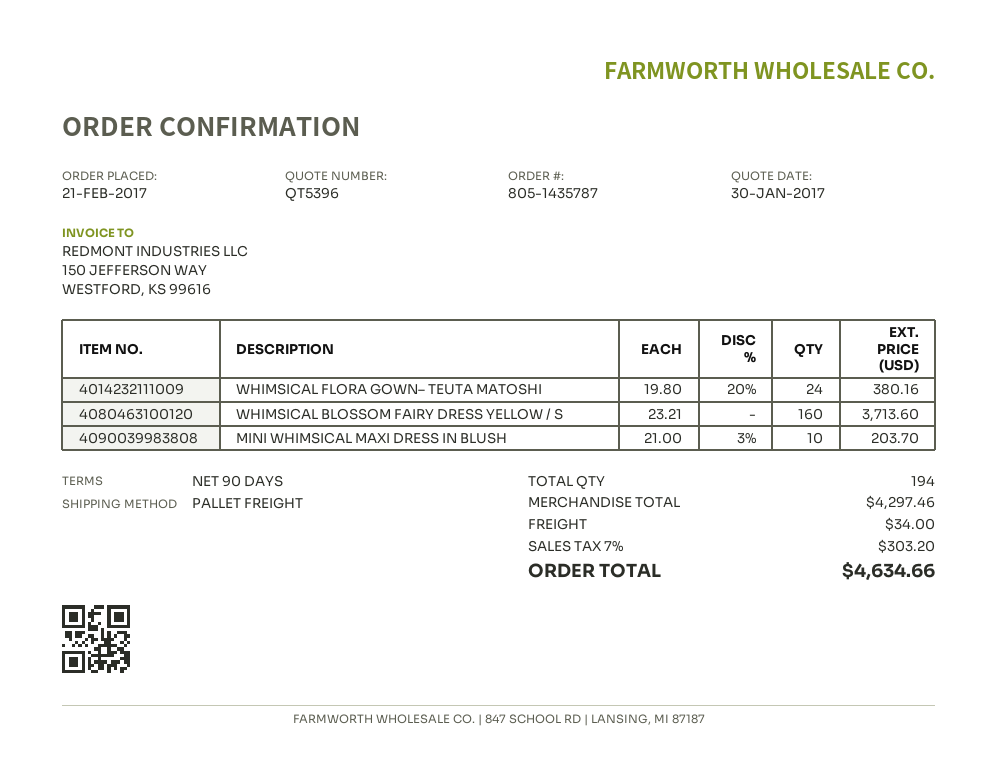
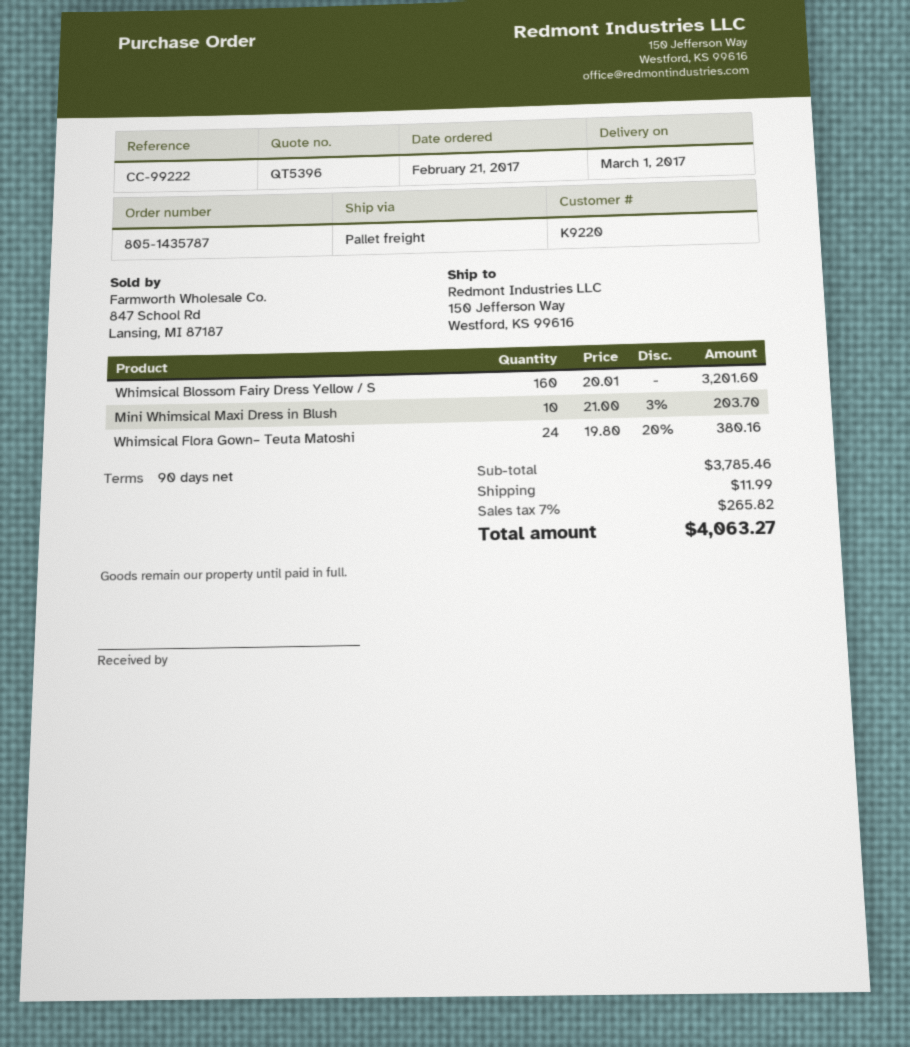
WHIMSICAL BLOSSOM FAIRY DRESS YELLOW / S: 160 x 23.21 = 3713.60 -> 160 x 20.01 = 3201.60
subtotal: 4297.46 -> 3785.46
shipping: 34.00 -> 11.99
tax: 7% = 303.20 -> 7% = 265.82
total: 4634.66 -> 4063.27

